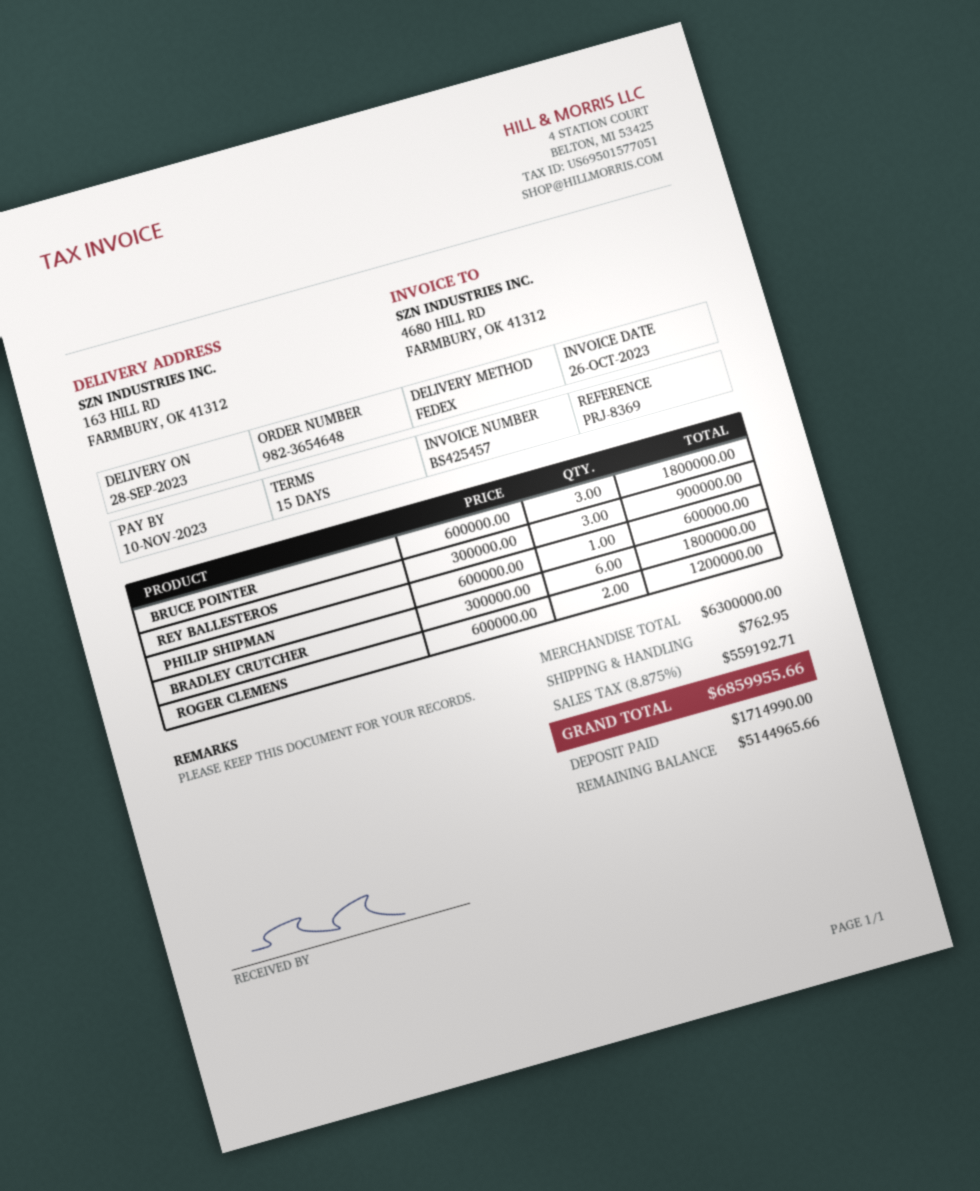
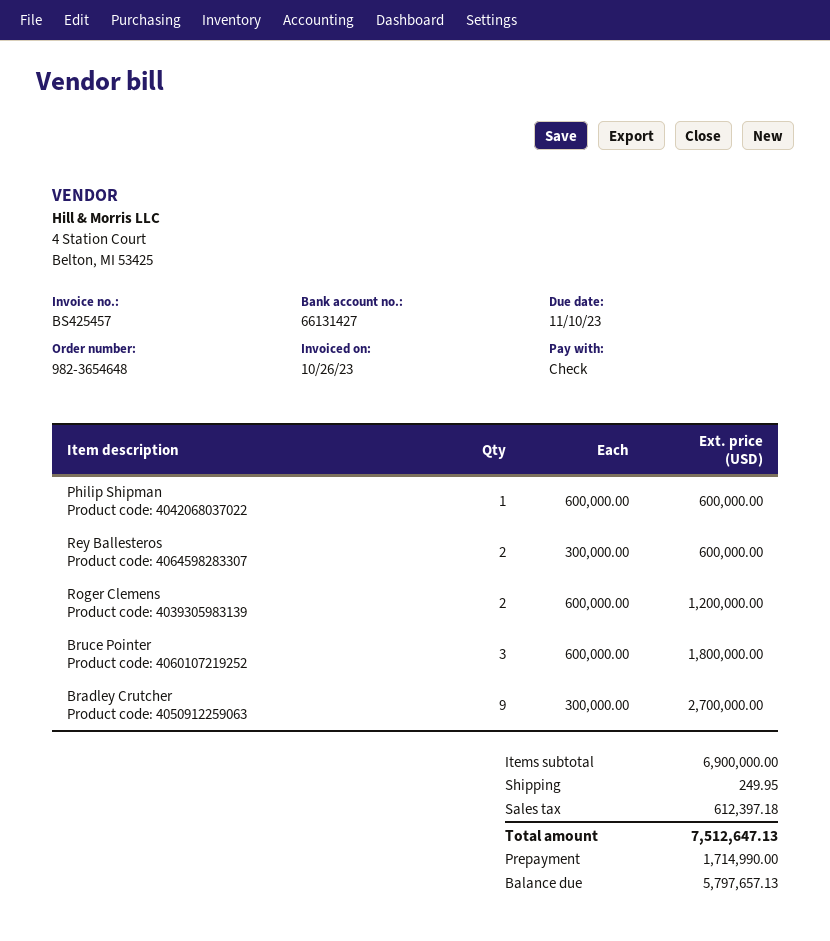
REY BALLESTEROS: 3 x 300000.00 = 900000.00 -> 2 x 300000.00 = 600000.00
BRADLEY CRUTCHER: 6 x 300000.00 = 1800000.00 -> 9 x 300000.00 = 2700000.00
subtotal: 6300000.00 -> 6900000.00
shipping: 762.95 -> 249.95
tax: 559192.71 -> 612397.18
total: 6859955.66 -> 7512647.13
balance: 5144965.66 -> 5797657.13

